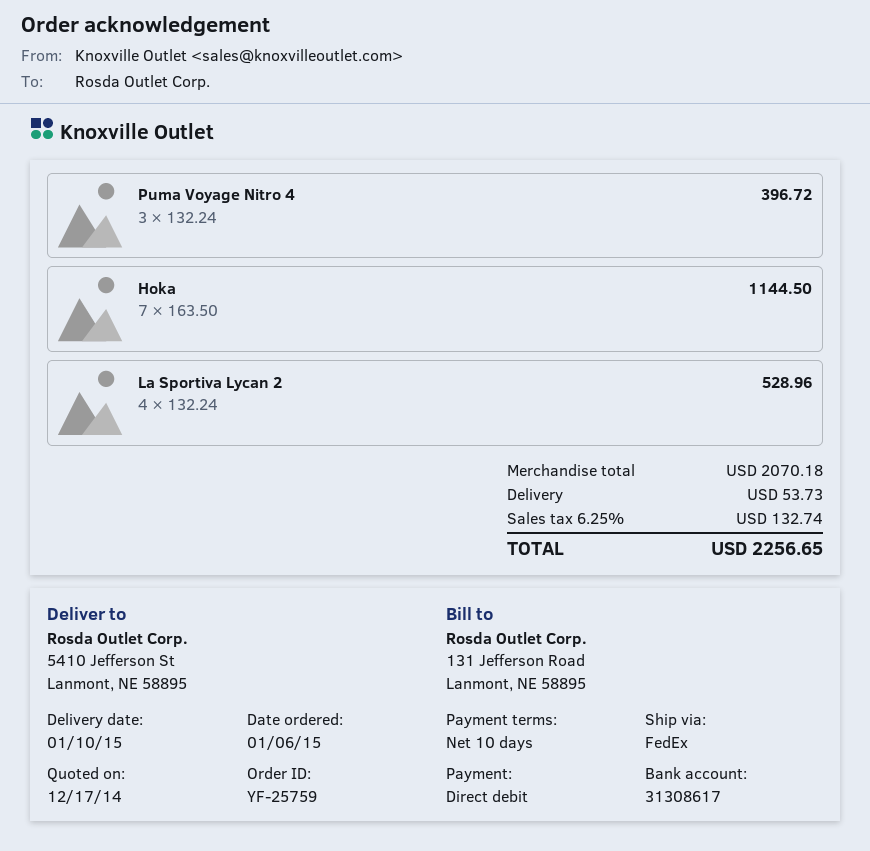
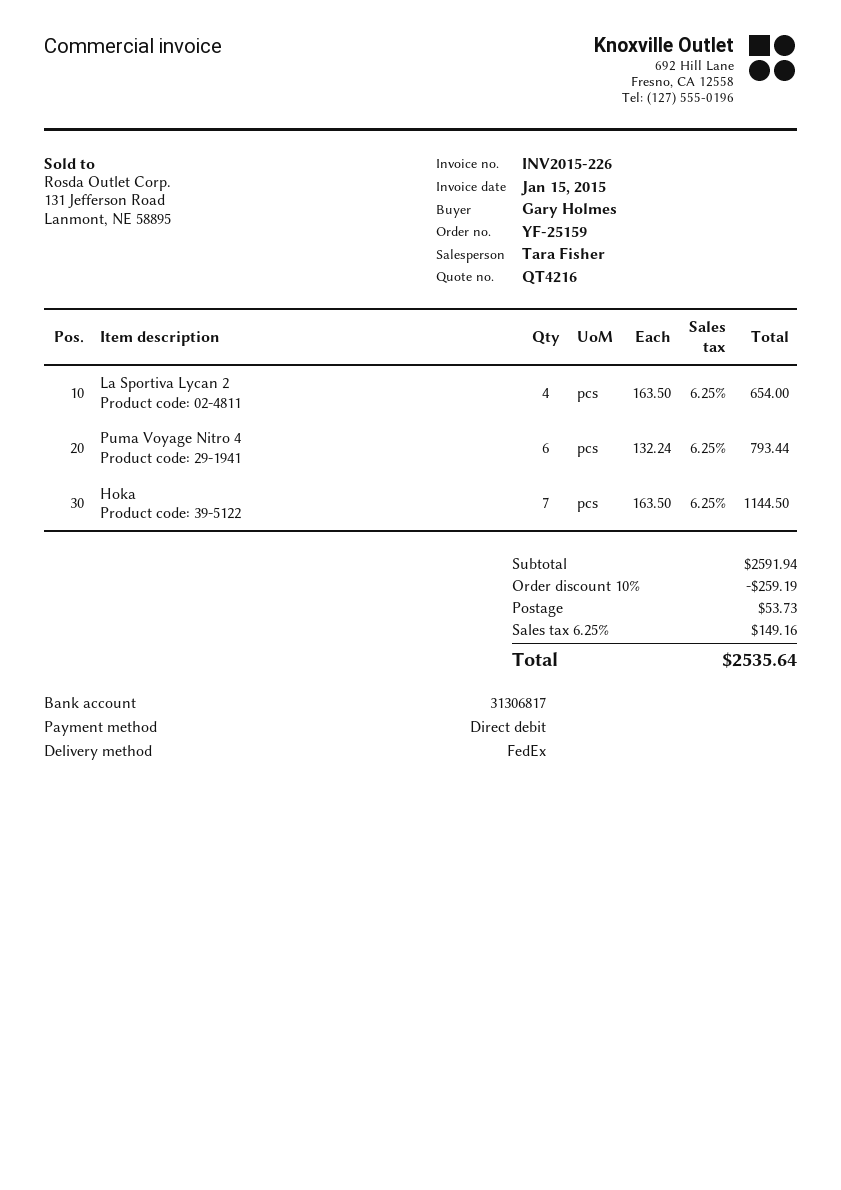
order number: YF-25759 -> YF-25159
bank account: 31308617 -> 31306817
Puma Voyage Nitro 4: 3 x 132.24 = 396.72 -> 6 x 132.24 = 793.44
La Sportiva Lycan 2: 4 x 132.24 = 528.96 -> 4 x 163.50 = 654.00
subtotal: 2070.18 -> 2591.94
discount: none -> 10% = 259.19
tax: 6.25% = 132.74 -> 6.25% = 149.16
total: 2256.65 -> 2535.64

